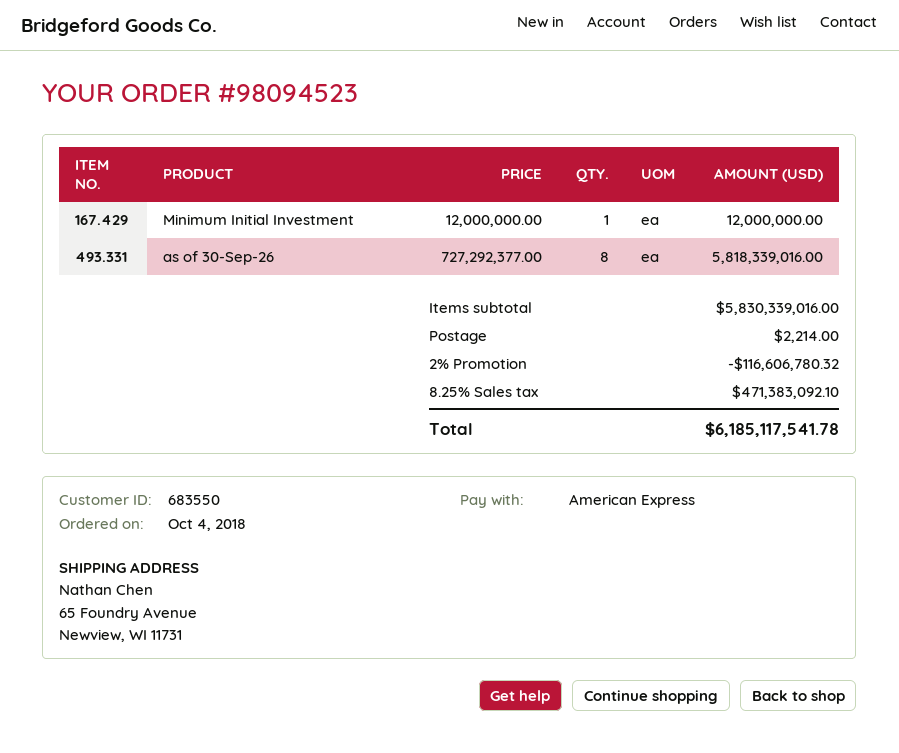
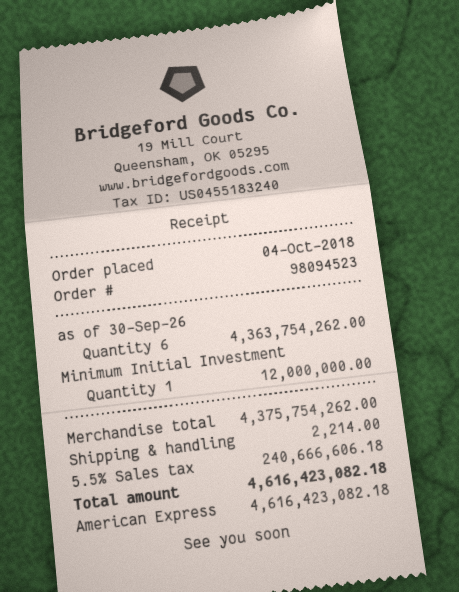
as of 30-Sep-26: 8 for 5818339016.00 -> 6 for 4363754262.00
subtotal: 5830339016.00 -> 4375754262.00
discount: 2% = 116606780.32 -> none
tax: 8.25% = 471383092.10 -> 5.5% = 240666606.18
total: 6185117541.78 -> 4616423082.18

